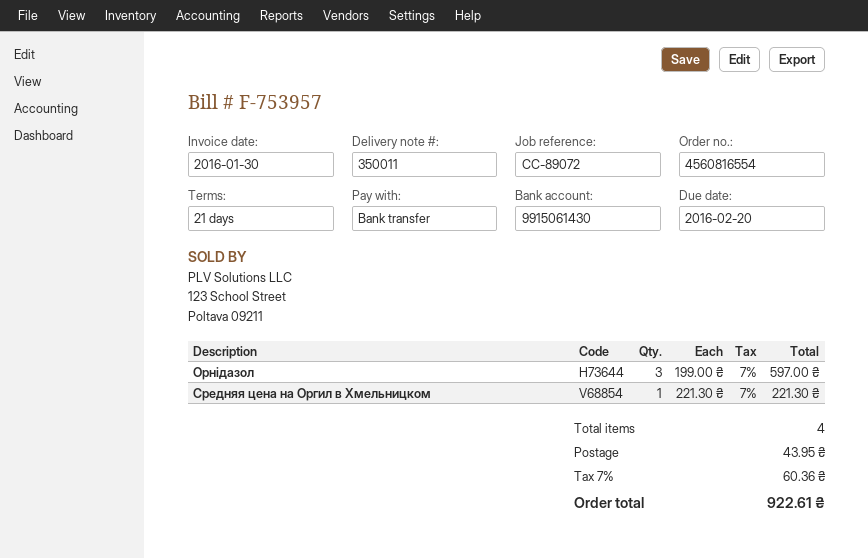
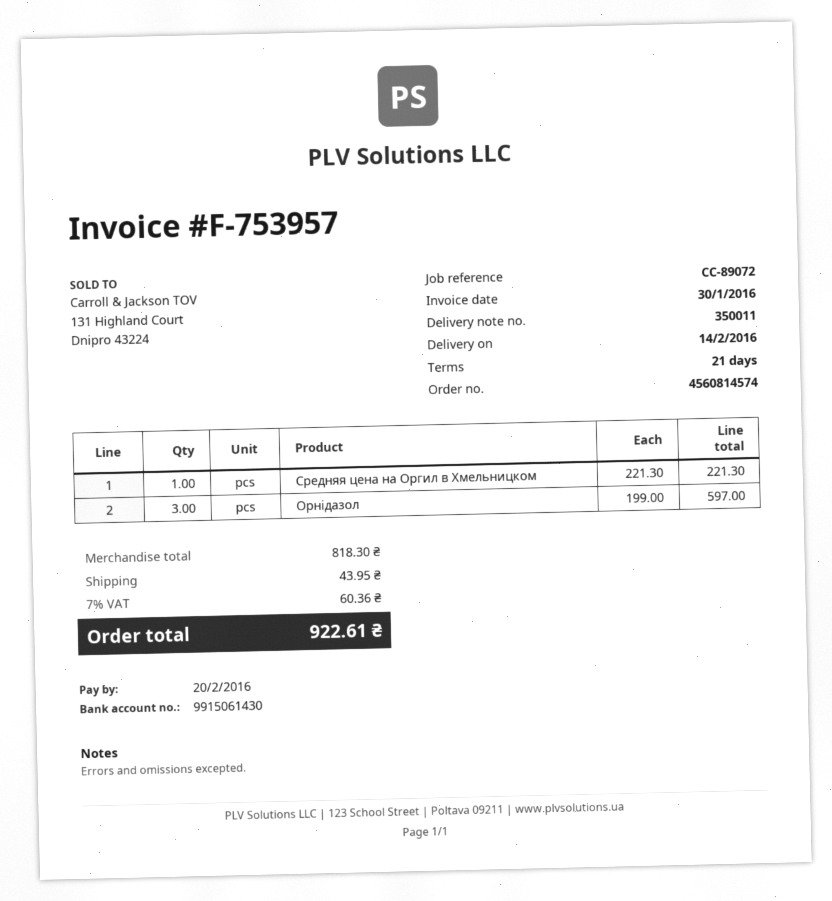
order number: 4560816554 -> 4560814574

